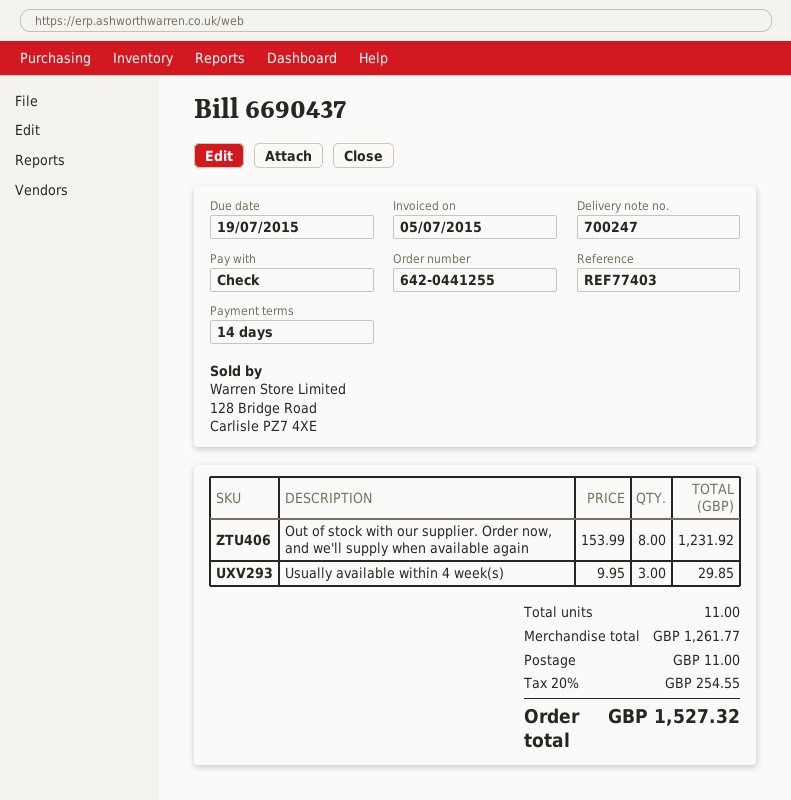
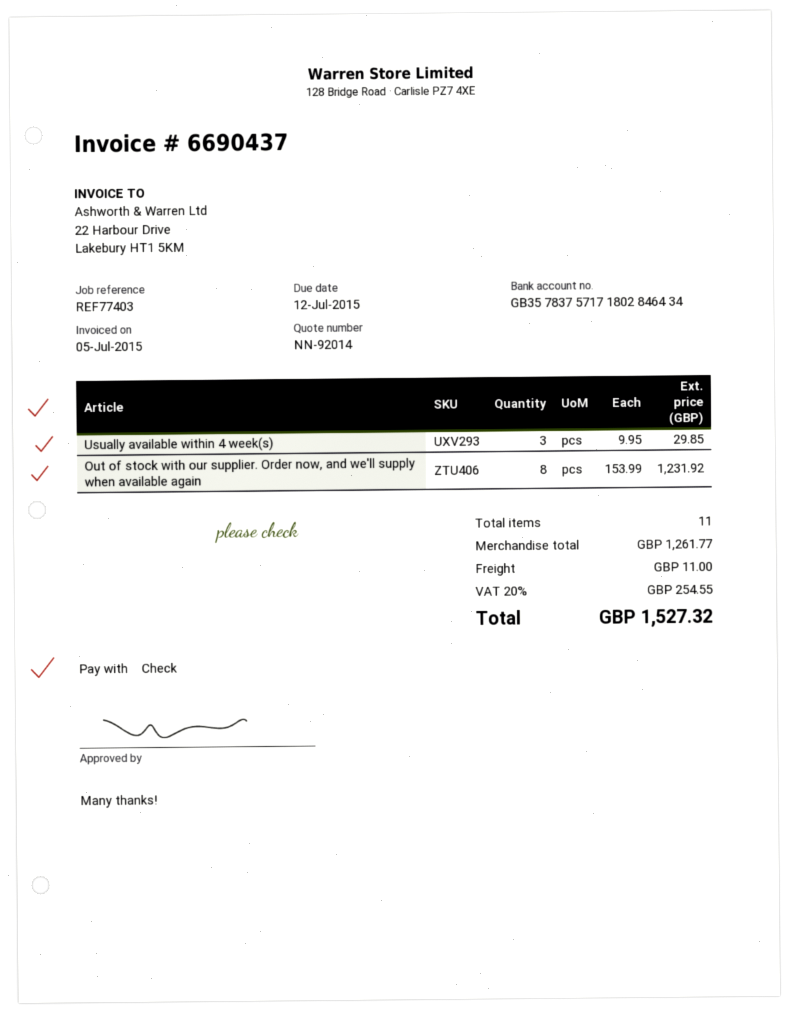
due date: 2015-07-19 -> 2015-07-12

